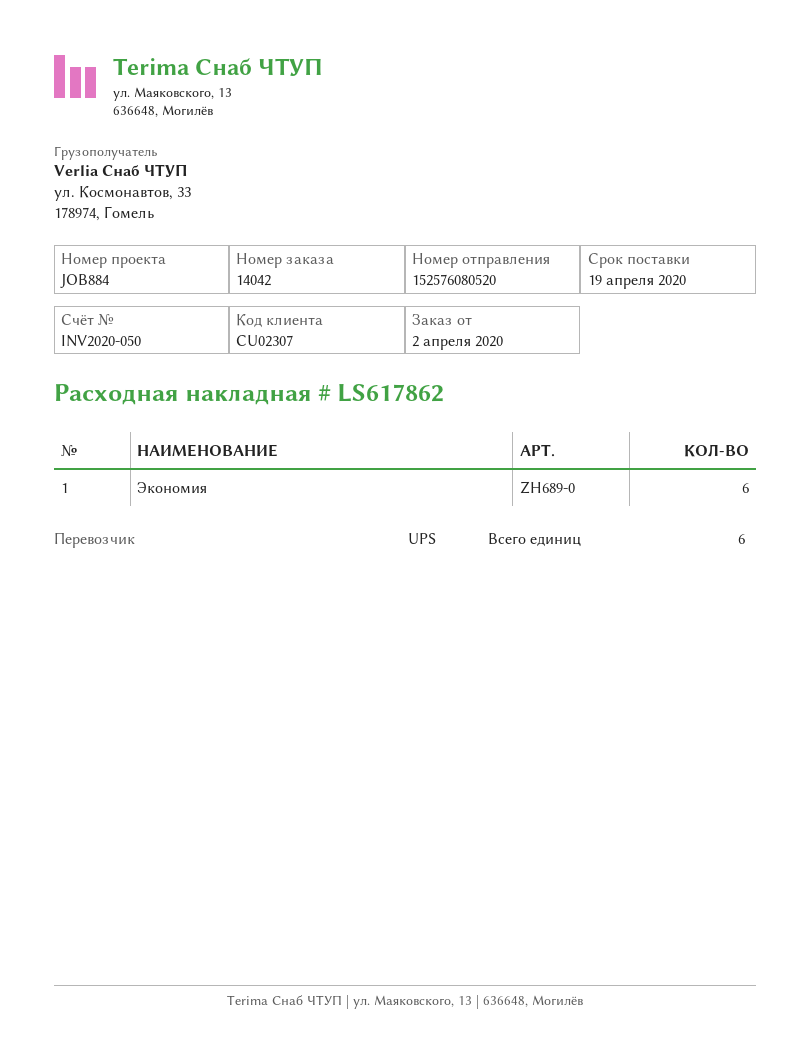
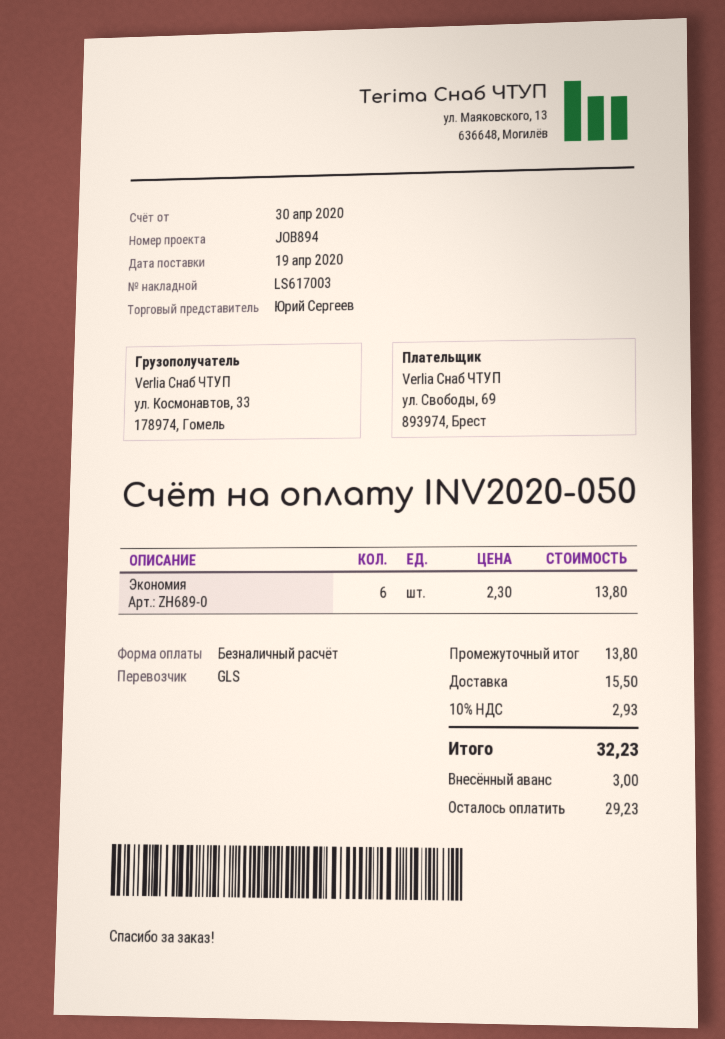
delivery note number: LS617862 -> LS617003
reference: JOB884 -> JOB894
shipping method: UPS -> GLS

